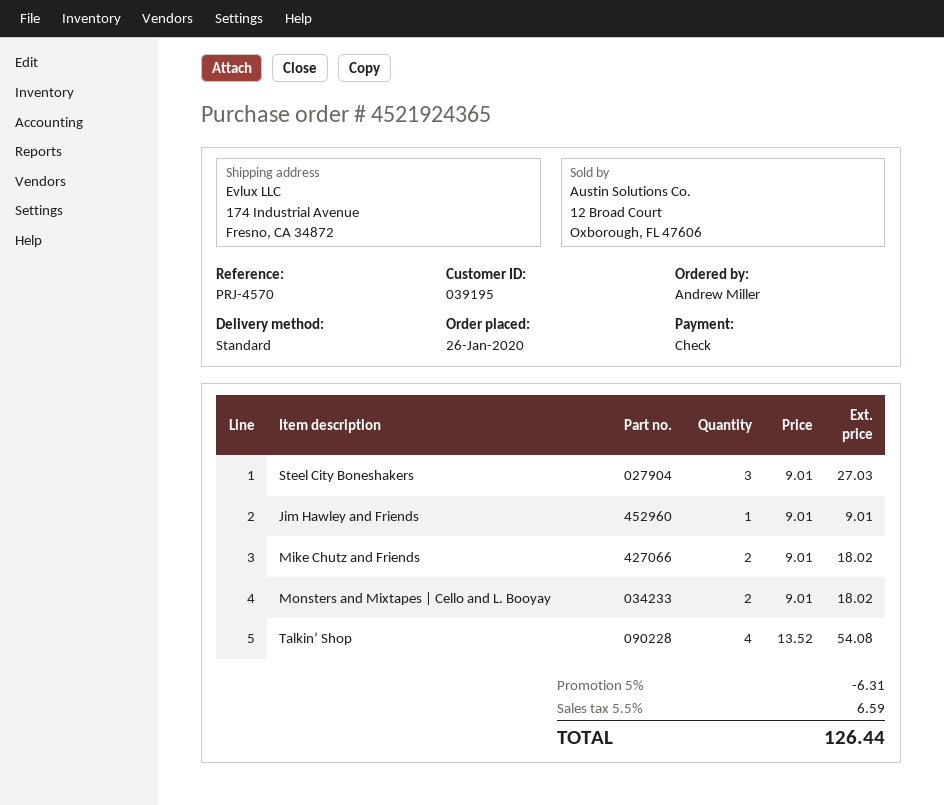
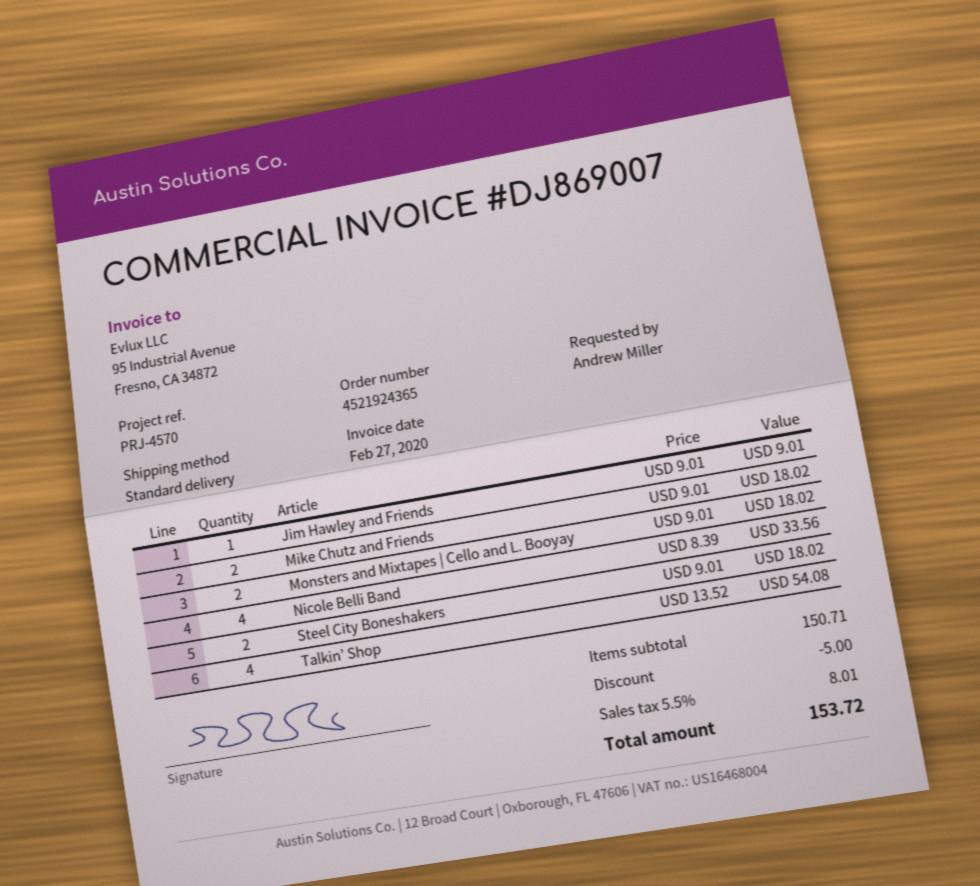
Steel City Boneshakers: 3 x 9.01 = 27.03 -> 2 x 9.01 = 18.02
Nicole Belli Band: none -> 4 x 8.39 = 33.56
discount: 6.31 -> 5.00
tax: 5.5% = 6.59 -> 5.5% = 8.01
total: 126.44 -> 153.72

